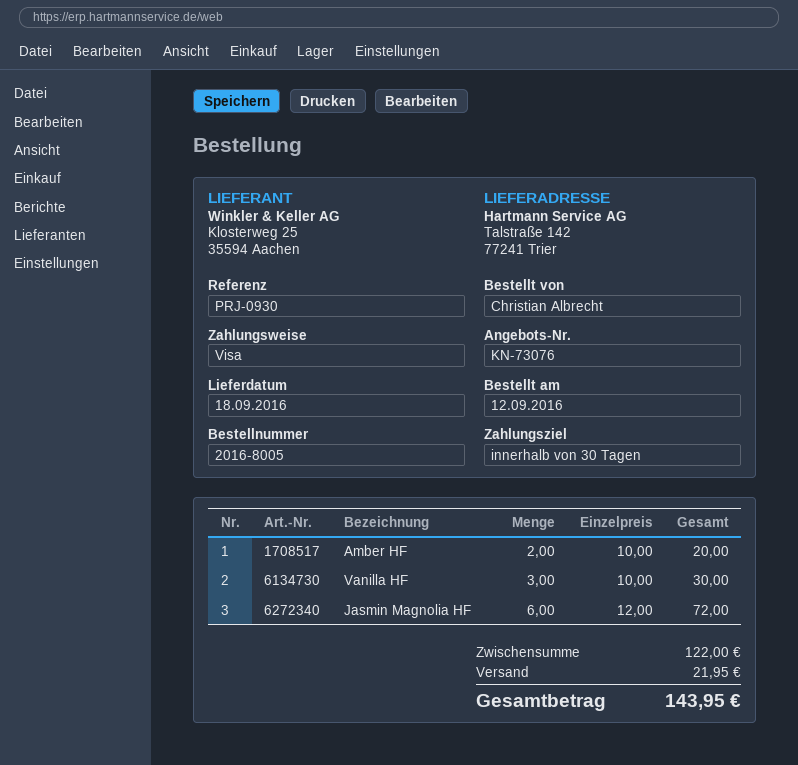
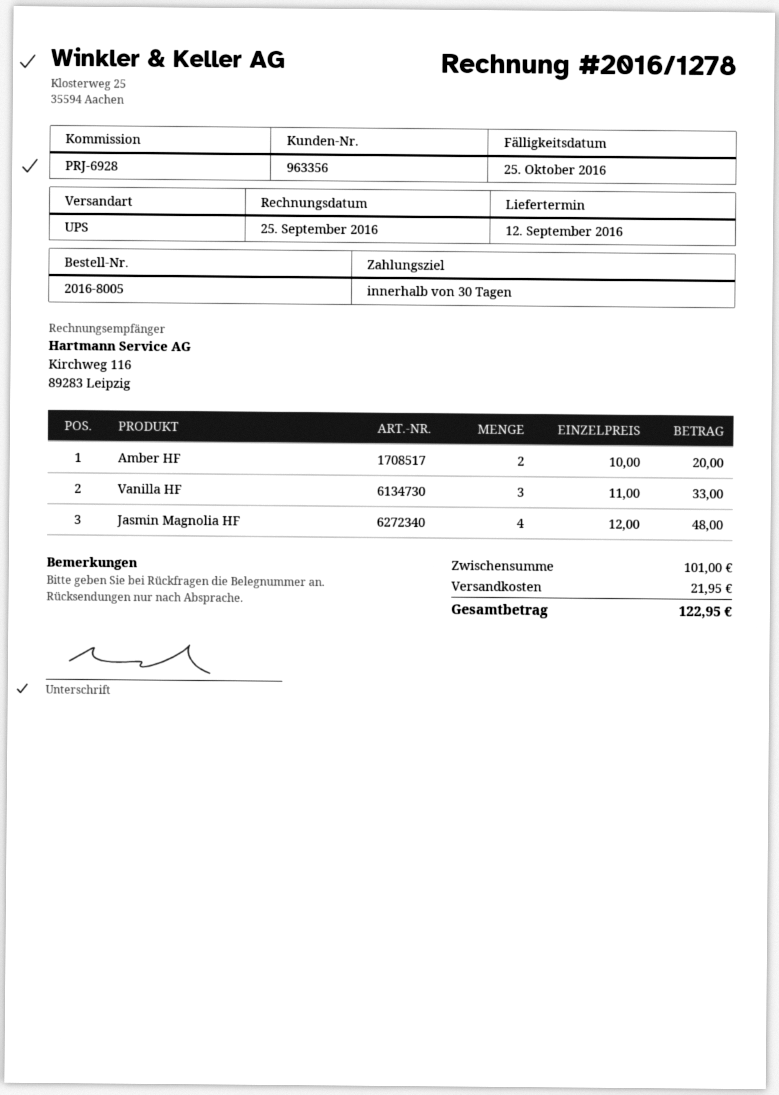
delivery date: 2016-09-18 -> 2016-09-12
reference: PRJ-0930 -> PRJ-6928
Vanilla HF: 3 x 10.00 = 30.00 -> 3 x 11.00 = 33.00
Jasmin Magnolia HF: 6 x 12.00 = 72.00 -> 4 x 12.00 = 48.00
subtotal: 122.00 -> 101.00
total: 143.95 -> 122.95

